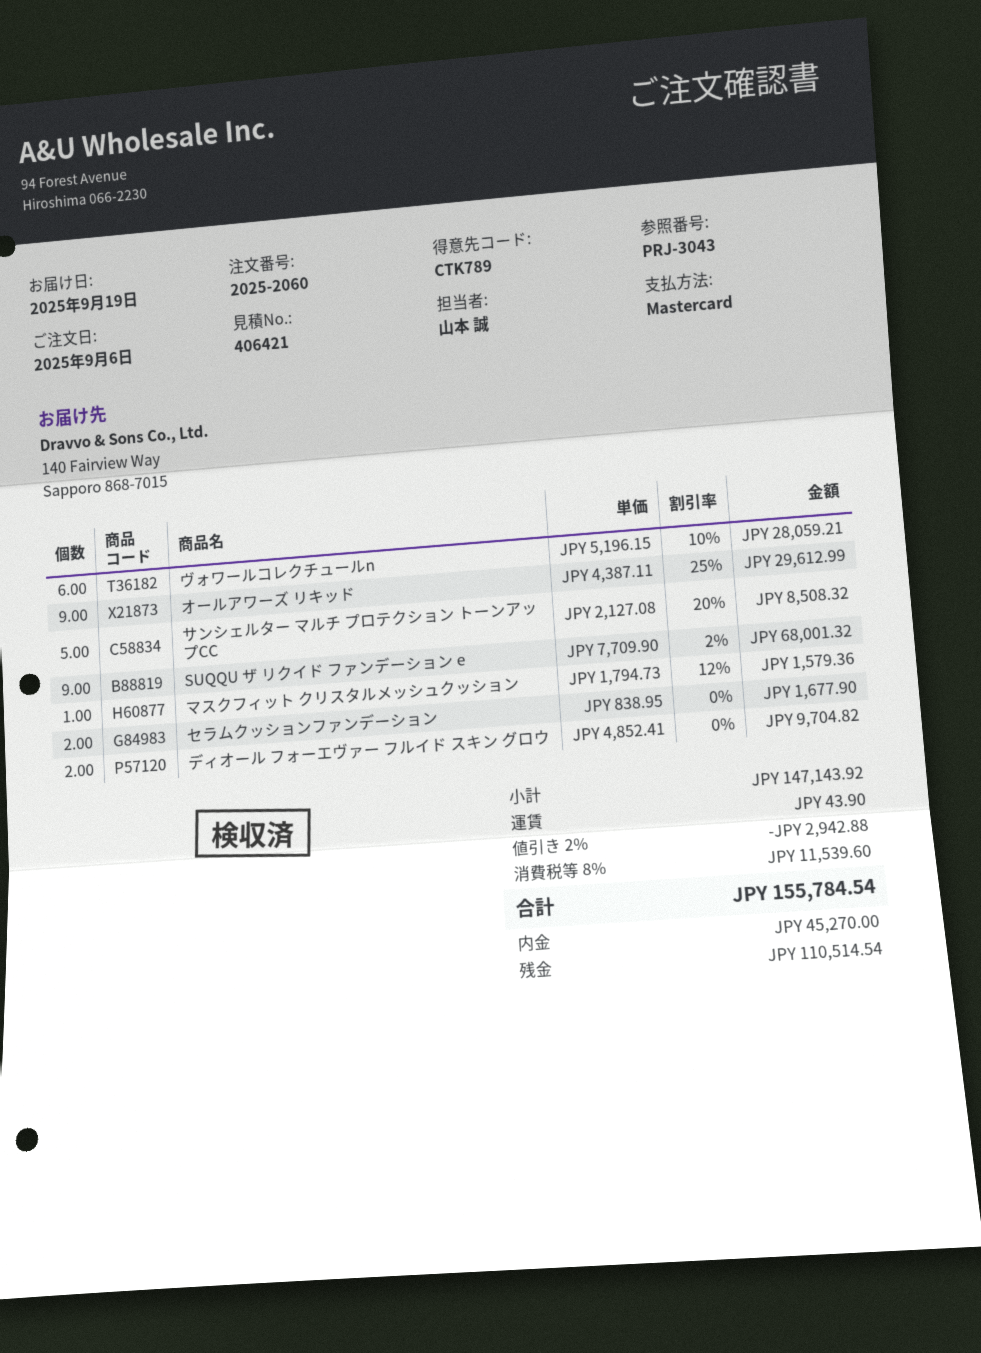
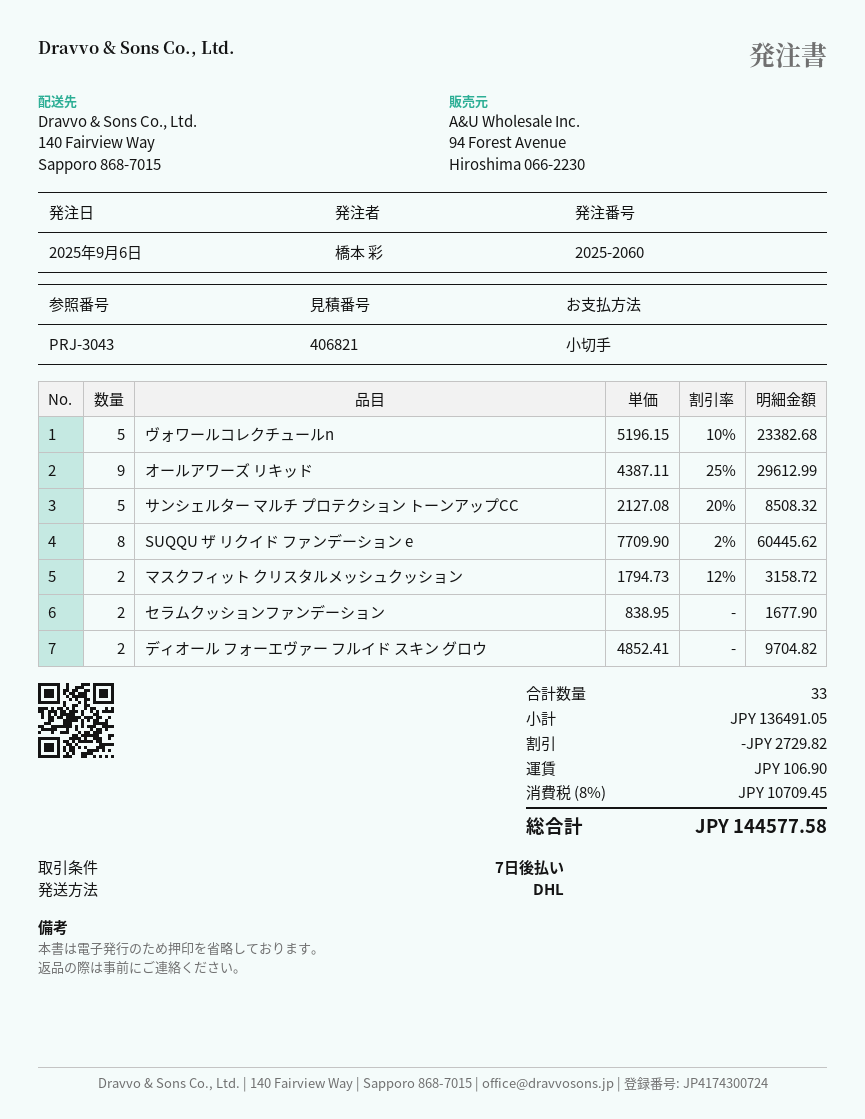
quote number: 406421 -> 406821
payment method: Mastercard -> cheque
ヴォワールコレクチュールn: 6 x 5196.15 - 10% = 28059.21 -> 5 x 5196.15 - 10% = 23382.68
SUQQU ザ リクイド ファンデーション e: 9 x 7709.90 - 2% = 68001.32 -> 8 x 7709.90 - 2% = 60445.62
マスクフィット クリスタルメッシュクッション: 1 x 1794.73 - 12% = 1579.36 -> 2 x 1794.73 - 12% = 3158.72
subtotal: 147143.92 -> 136491.05
discount: 2942.88 -> 2729.82
shipping: 43.90 -> 106.90
tax: 8% = 11539.60 -> 8% = 10709.45
total: 155784.54 -> 144577.58

